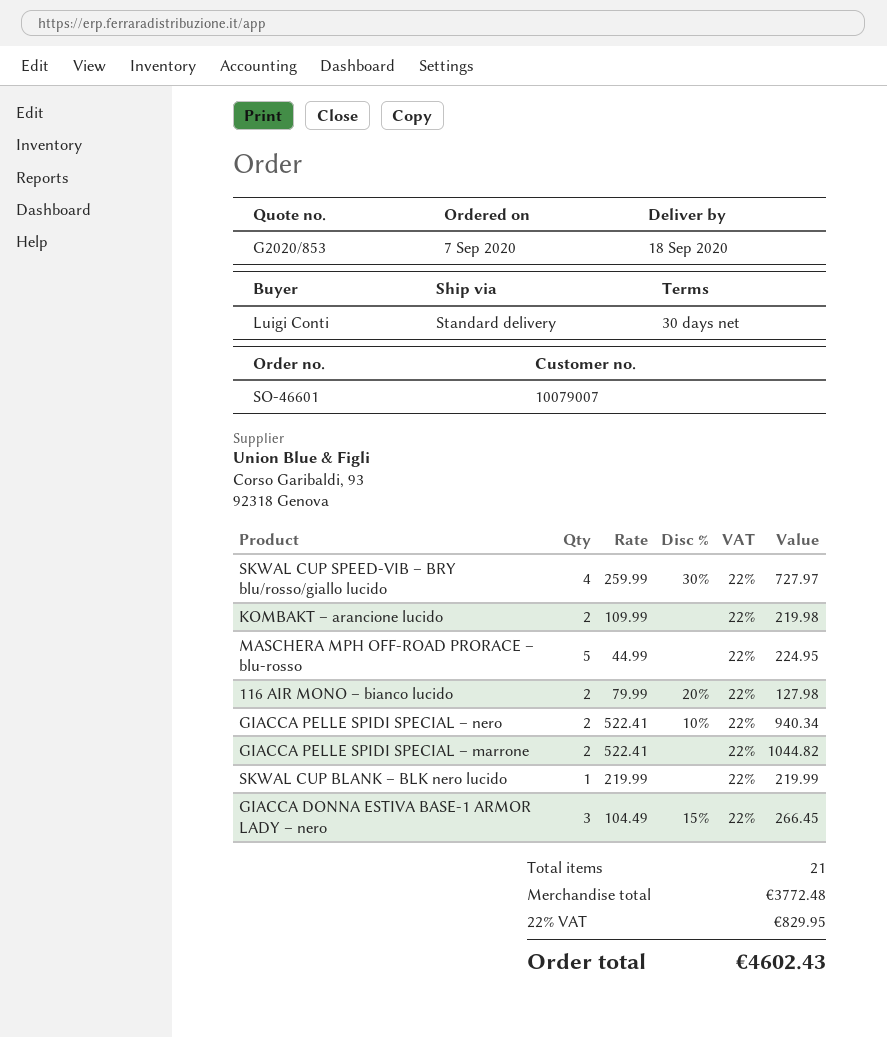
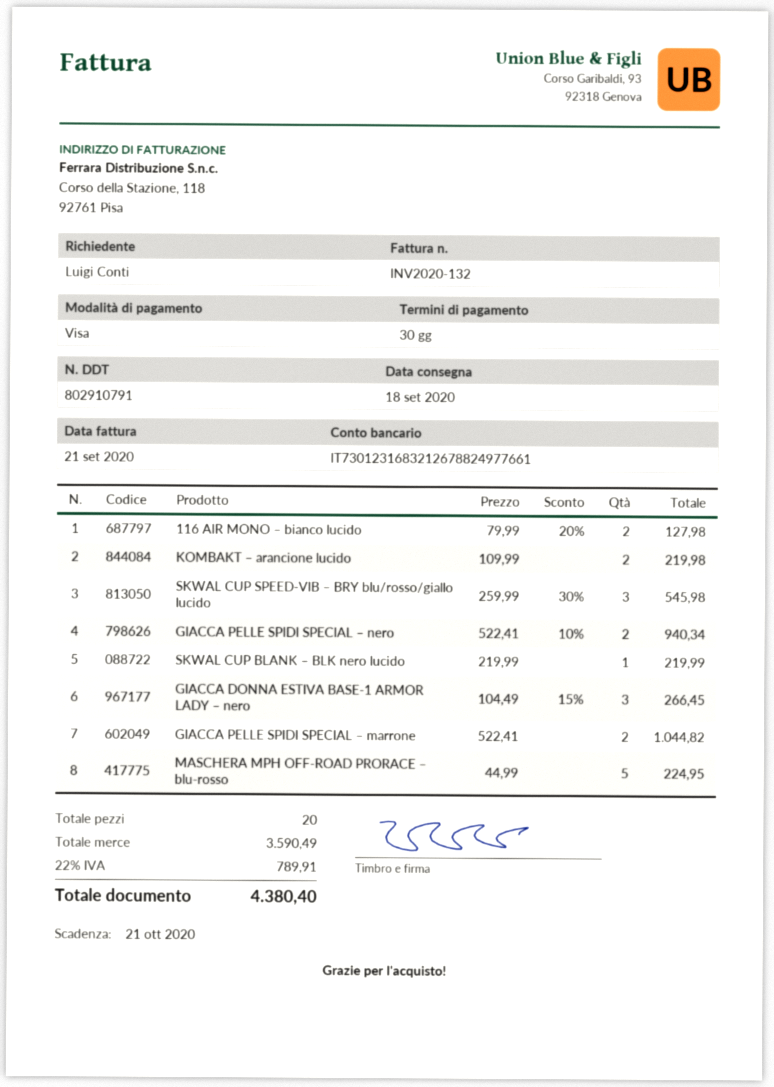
SKWAL CUP SPEED-VIB – BRY blu/rosso/giallo lucido: 4 x 259.99 - 30% = 727.97 -> 3 x 259.99 - 30% = 545.98
total quantity: 21 -> 20
subtotal: 3772.48 -> 3590.49
tax: 22% = 829.95 -> 22% = 789.91
total: 4602.43 -> 4380.40

